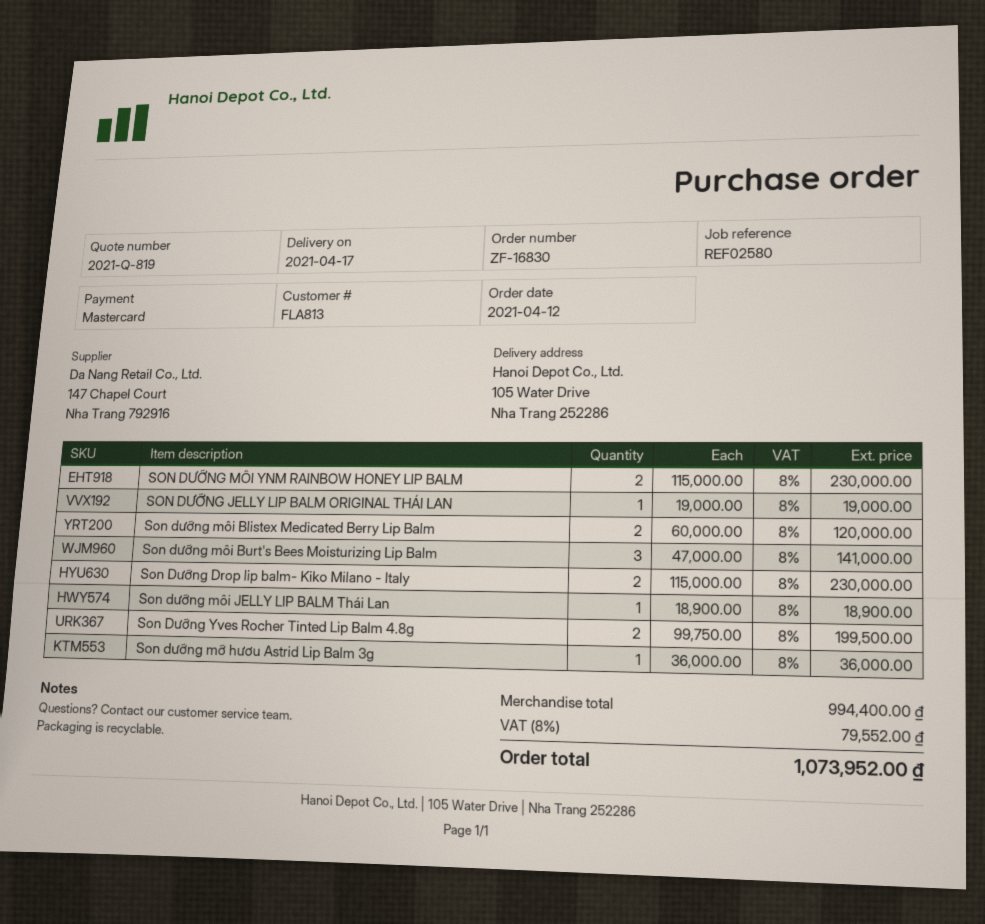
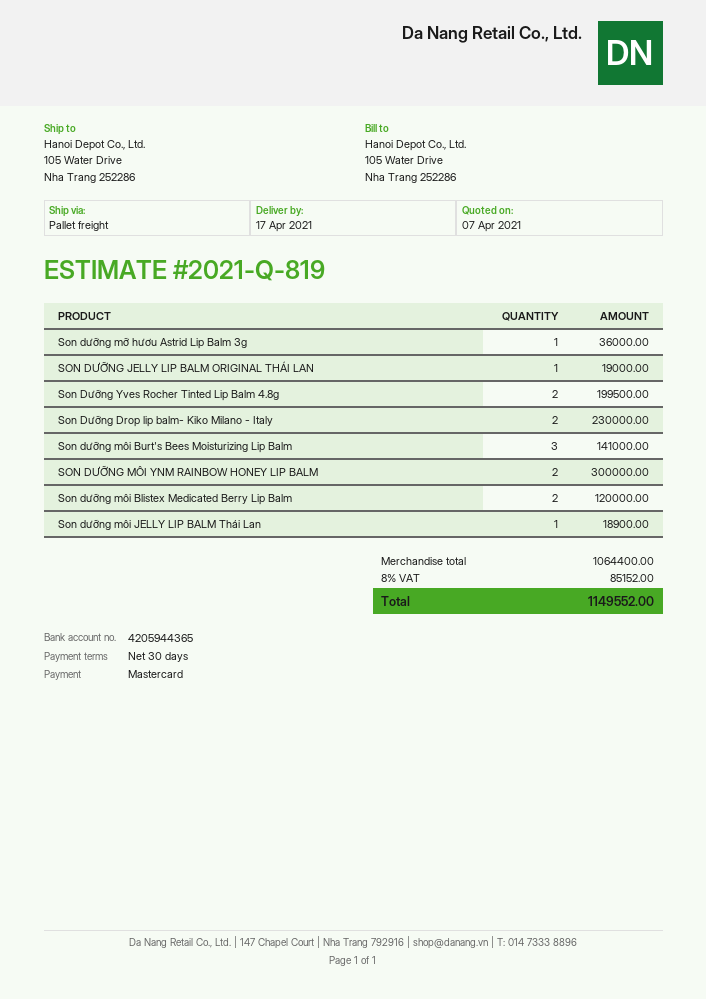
SON DƯỠNG MÔI YNM RAINBOW HONEY LIP BALM: 2 for 230000.00 -> 2 for 300000.00
subtotal: 994400.00 -> 1064400.00
tax: 8% = 79552.00 -> 8% = 85152.00
total: 1073952.00 -> 1149552.00

